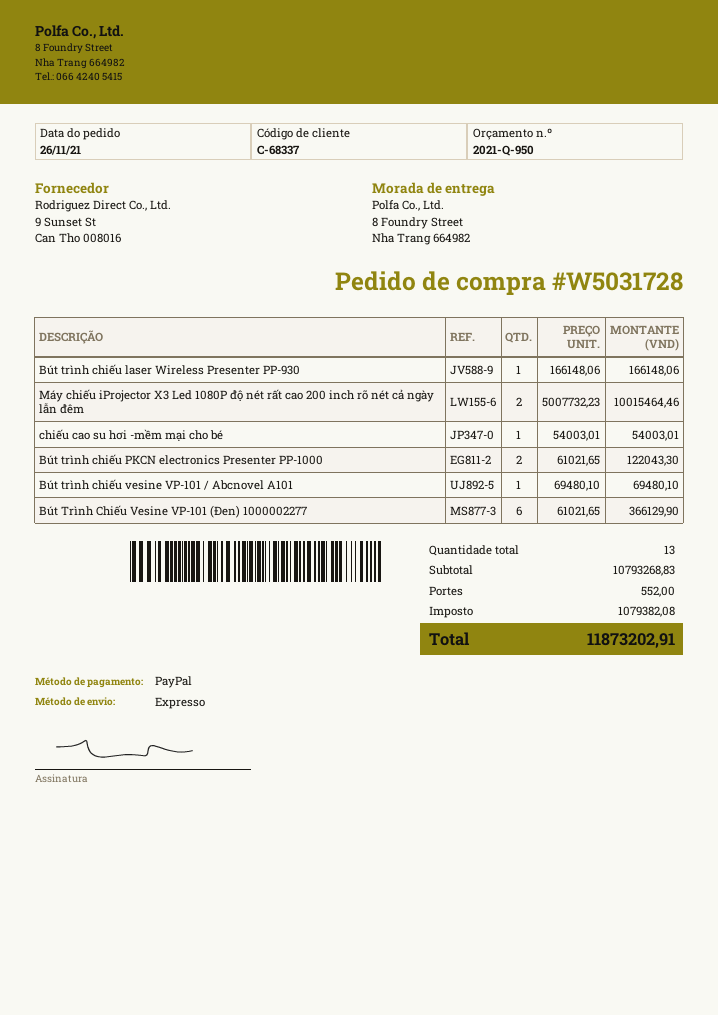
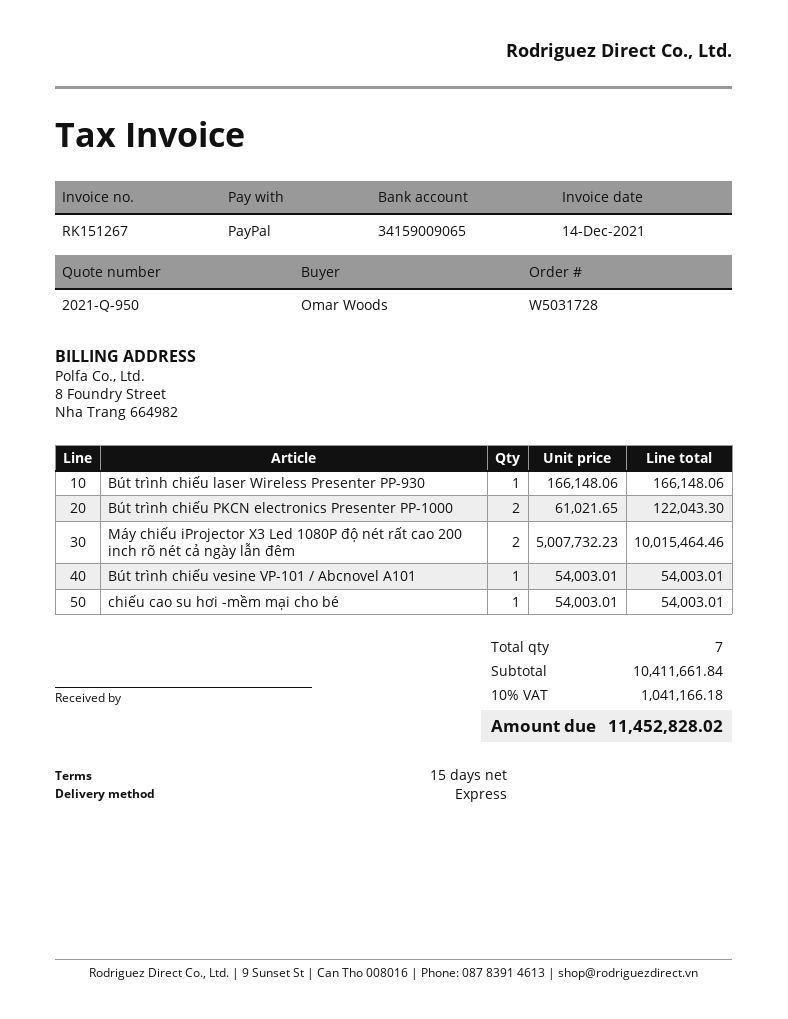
Bút trình chiếu vesine VP-101 / Abcnovel A101: 1 x 69480.10 = 69480.10 -> 1 x 54003.01 = 54003.01
Bút Trình Chiếu Vesine VP-101 (Đen) 1000002277: 6 x 61021.65 = 366129.90 -> none
total quantity: 13 -> 7
subtotal: 10793268.83 -> 10411661.84
shipping: 552.00 -> none
tax: 1079382.08 -> 1041166.18
total: 11873202.91 -> 11452828.02

